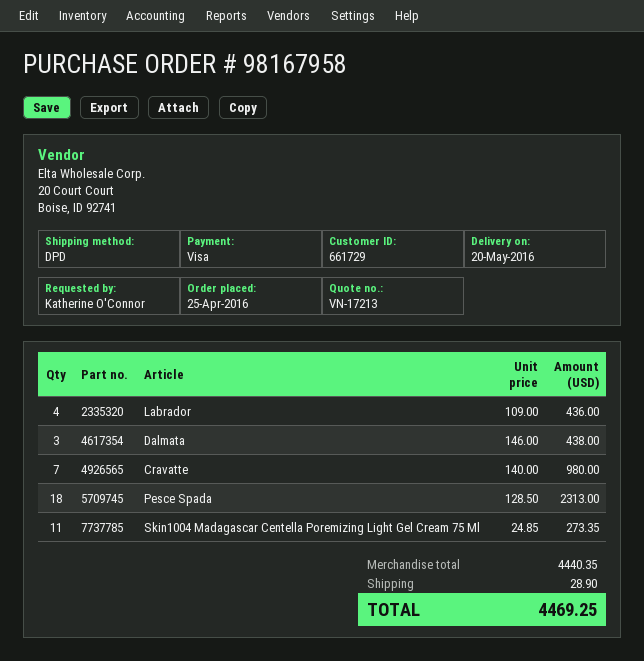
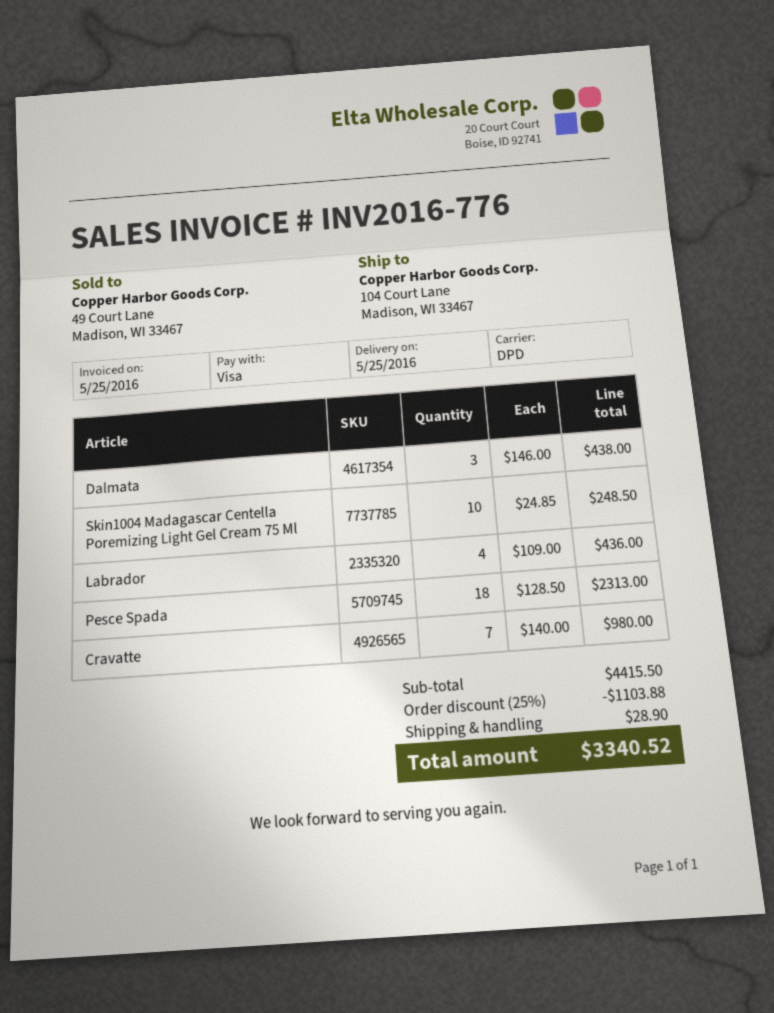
delivery date: 2016-05-20 -> 2016-05-25
Skin1004 Madagascar Centella Poremizing Light Gel Cream 75 Ml: 11 x 24.85 = 273.35 -> 10 x 24.85 = 248.50
subtotal: 4440.35 -> 4415.50
discount: none -> 25% = 1103.88
total: 4469.25 -> 3340.52

